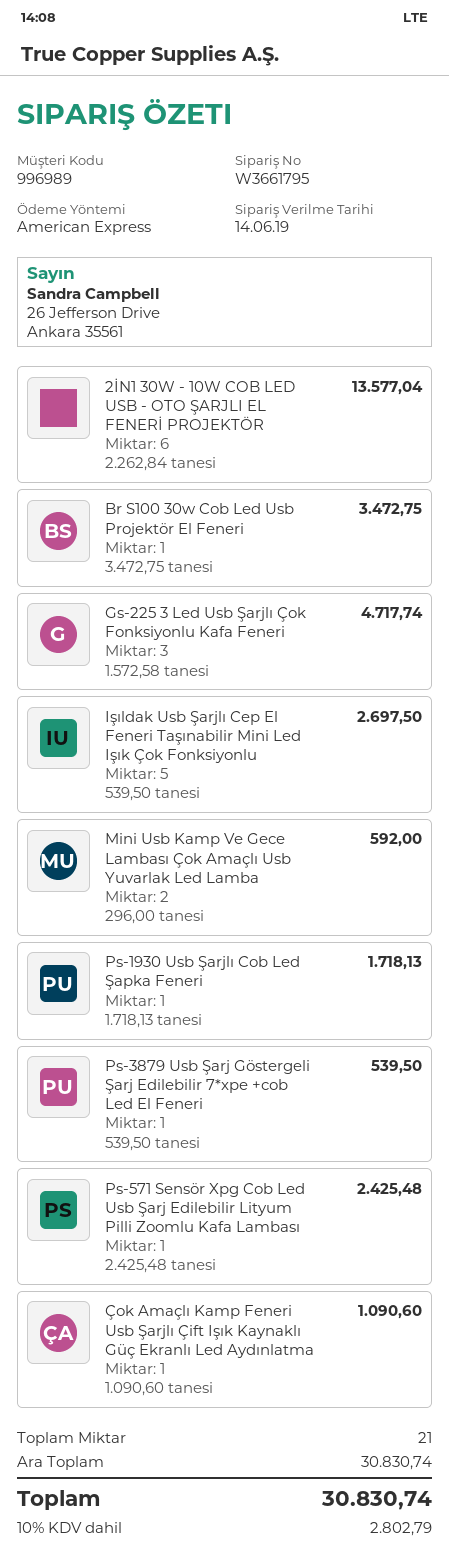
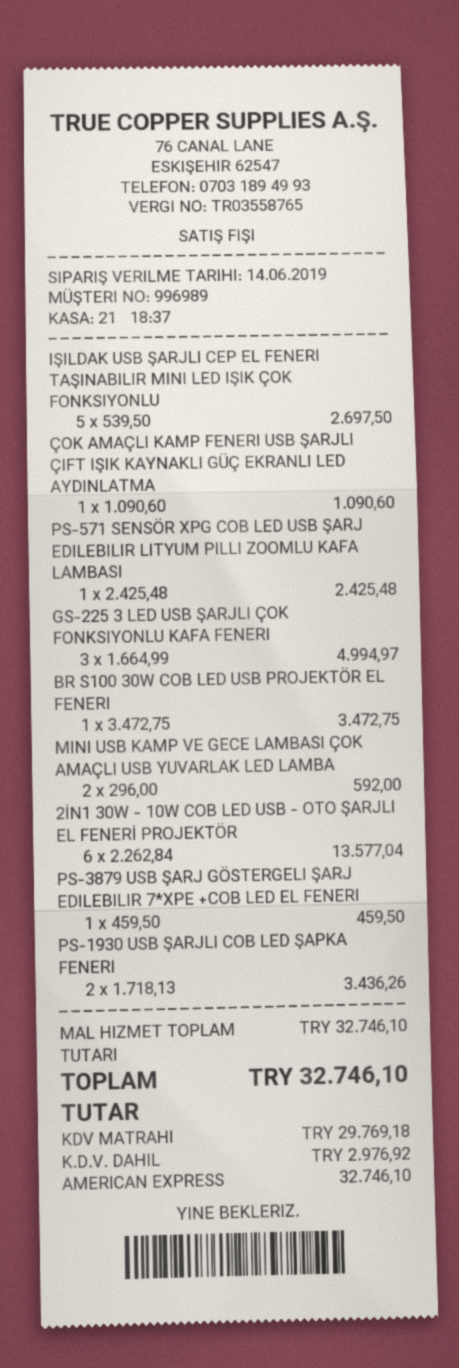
Gs-225 3 Led Usb Şarjlı Çok Fonksiyonlu Kafa Feneri: 3 x 1572.58 = 4717.74 -> 3 x 1664.99 = 4994.97
Ps-1930 Usb Şarjlı Cob Led Şapka Feneri: 1 x 1718.13 = 1718.13 -> 2 x 1718.13 = 3436.26
Ps-3879 Usb Şarj Göstergeli Şarj Edilebilir 7*xpe +cob Led El Feneri: 1 x 539.50 = 539.50 -> 1 x 459.50 = 459.50
subtotal: 30830.74 -> 32746.10
tax: 2802.79 -> 2976.92
total: 30830.74 -> 32746.10

